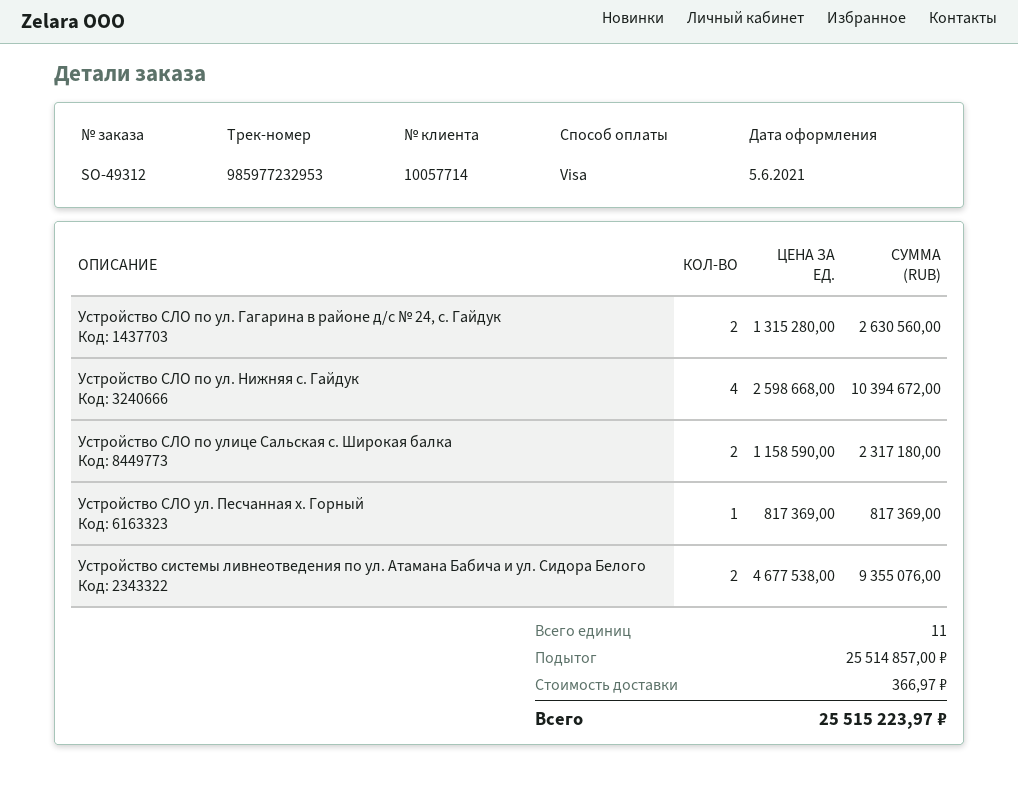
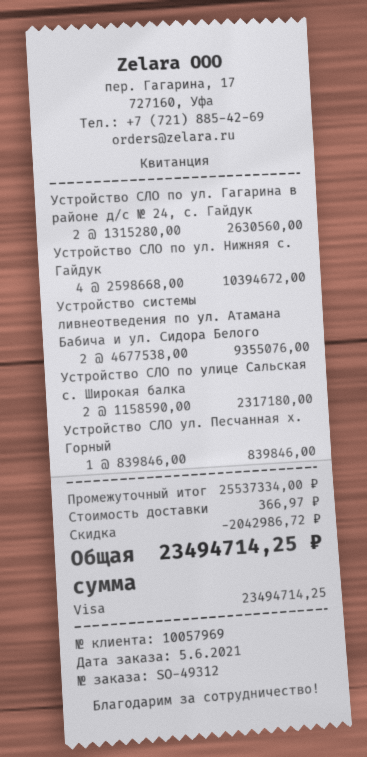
customer number: 10057714 -> 10057969
Устройство СЛО ул. Песчанная х. Горный: 1 x 817369.00 = 817369.00 -> 1 x 839846.00 = 839846.00
subtotal: 25514857.00 -> 25537334.00
discount: none -> 2042986.72
total: 25515223.97 -> 23494714.25

